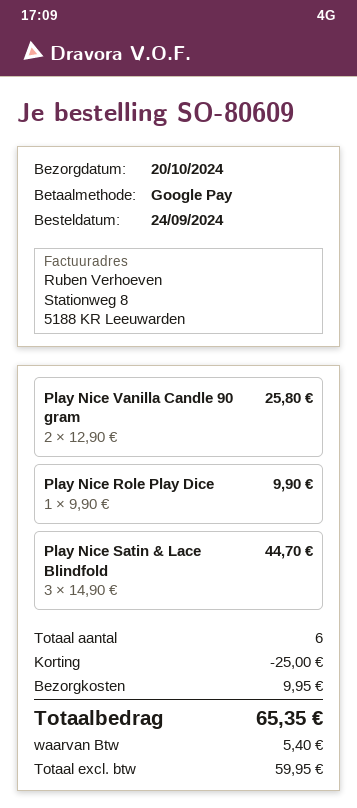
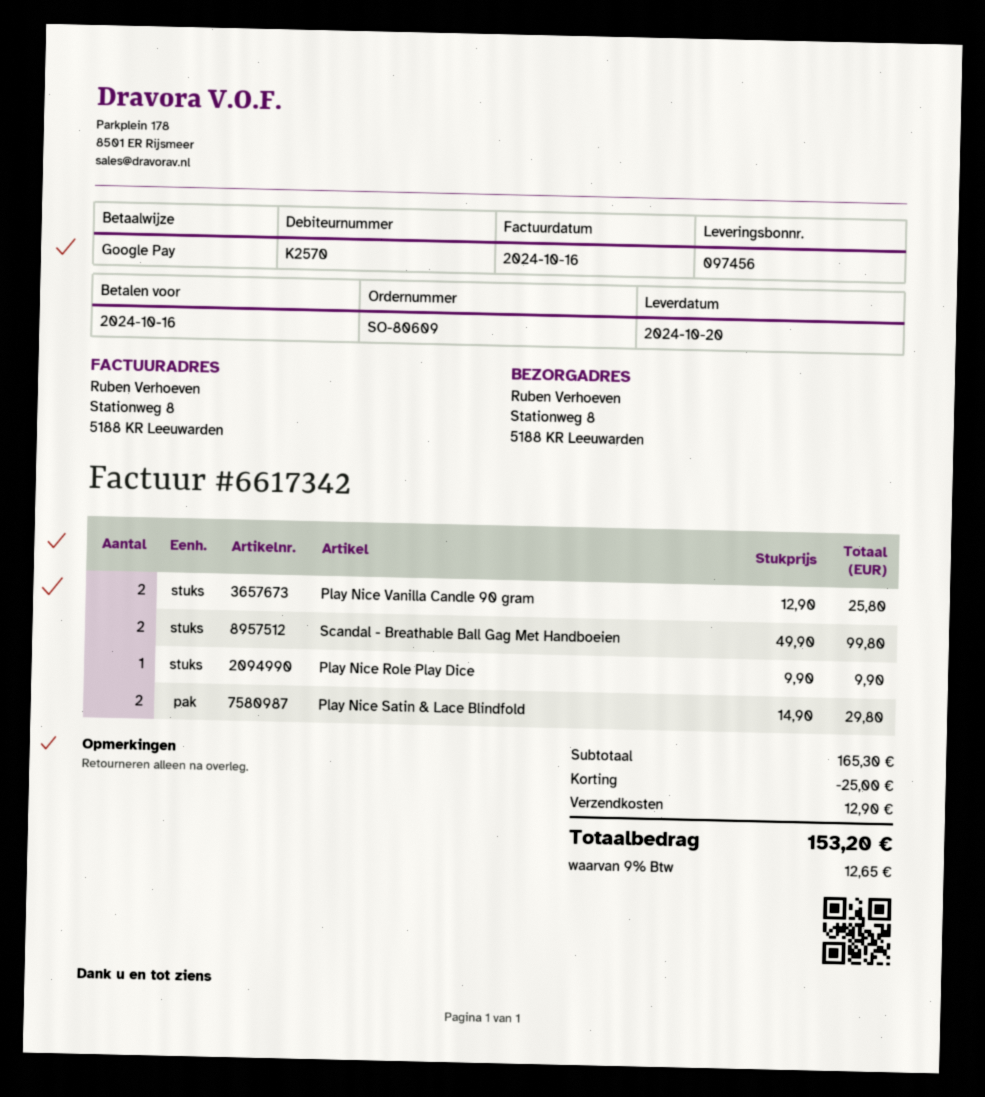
Play Nice Satin & Lace Blindfold: 3 x 14.90 = 44.70 -> 2 x 14.90 = 29.80
Scandal - Breathable Ball Gag Met Handboeien: none -> 2 x 49.90 = 99.80
shipping: 9.95 -> 12.90
tax: 5.40 -> 12.65
total: 65.35 -> 153.20

